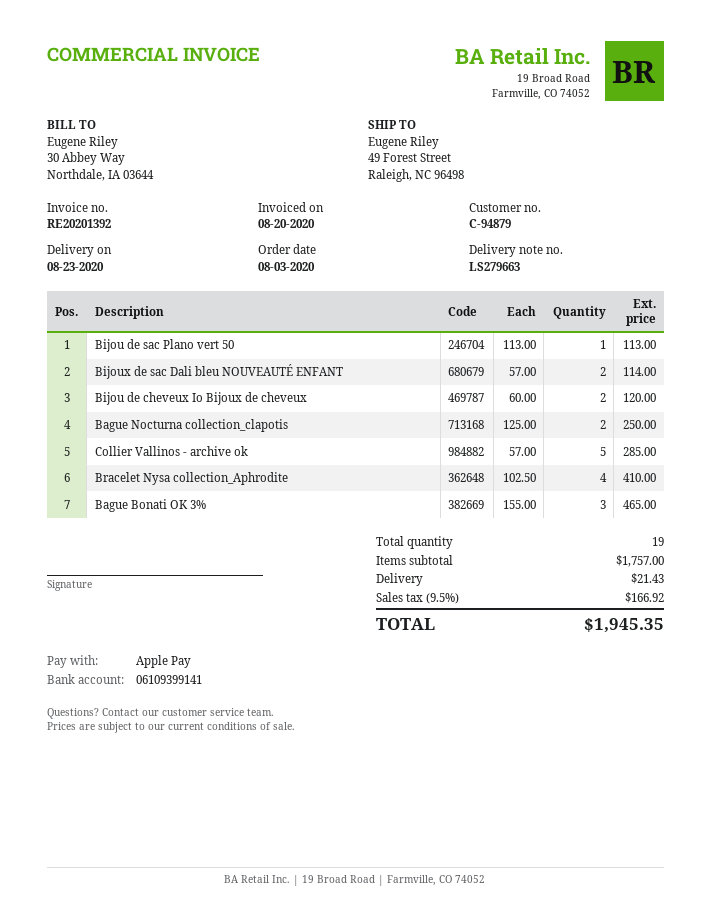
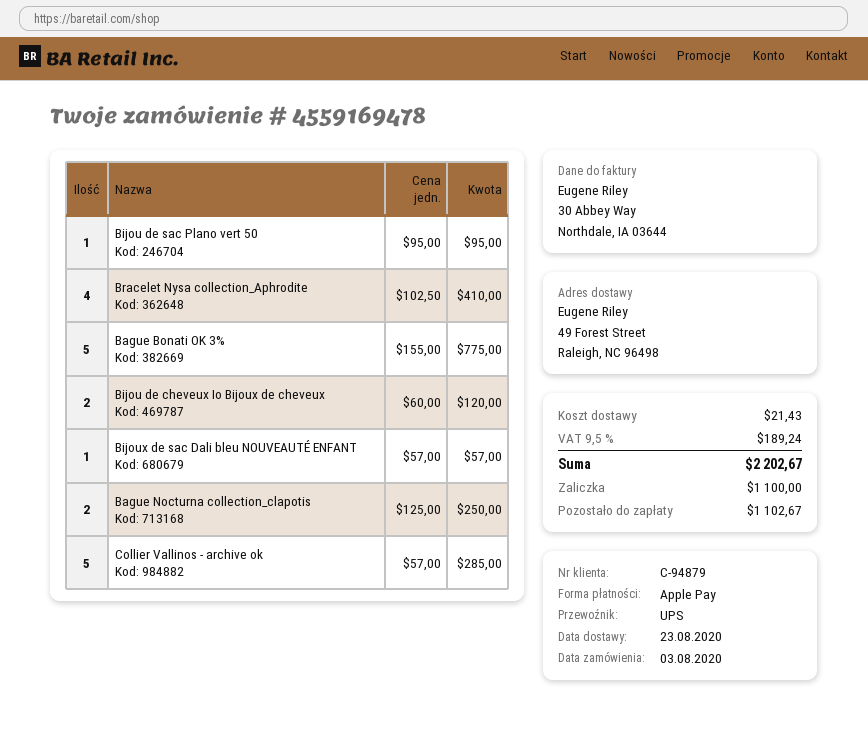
Bijou de sac Plano vert 50: 1 x 113.00 = 113.00 -> 1 x 95.00 = 95.00
Bijoux de sac Dali bleu NOUVEAUTÉ ENFANT: 2 x 57.00 = 114.00 -> 1 x 57.00 = 57.00
Bague Bonati OK 3%: 3 x 155.00 = 465.00 -> 5 x 155.00 = 775.00
tax: 9.5% = 166.92 -> 9.5% = 189.24
total: 1945.35 -> 2202.67

